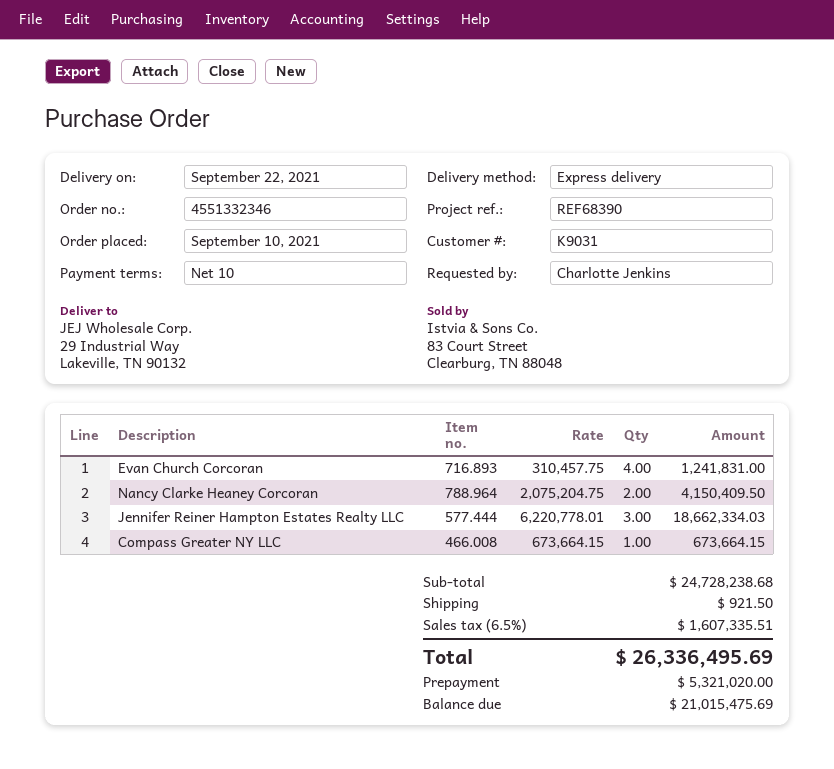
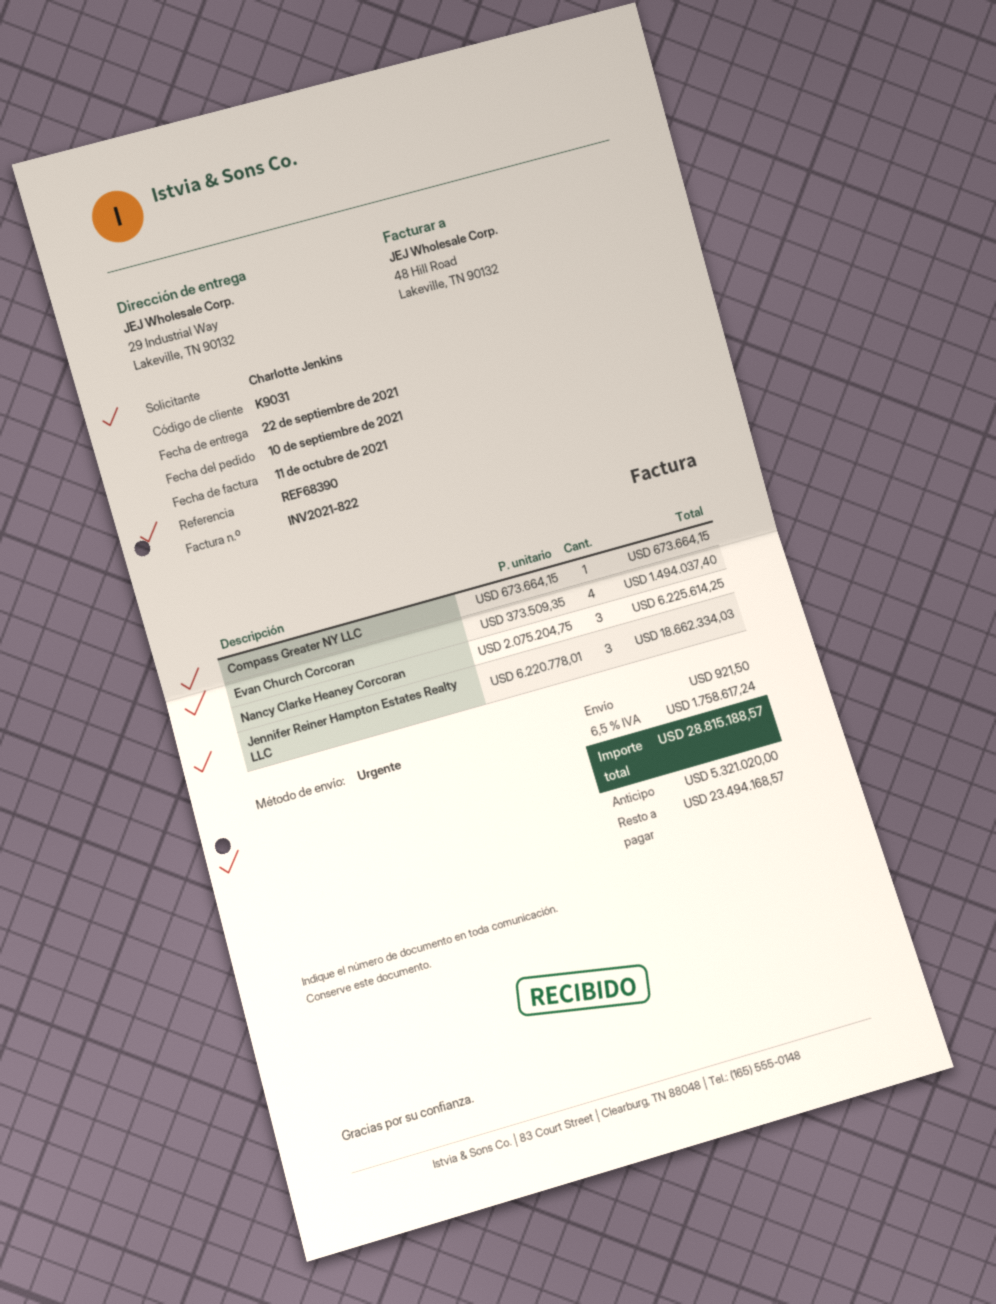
Evan Church Corcoran: 4 x 310457.75 = 1241831.00 -> 4 x 373509.35 = 1494037.40
Nancy Clarke Heaney Corcoran: 2 x 2075204.75 = 4150409.50 -> 3 x 2075204.75 = 6225614.25
tax: 6.5% = 1607335.51 -> 6.5% = 1758617.24
total: 26336495.69 -> 28815188.57
balance: 21015475.69 -> 23494168.57

